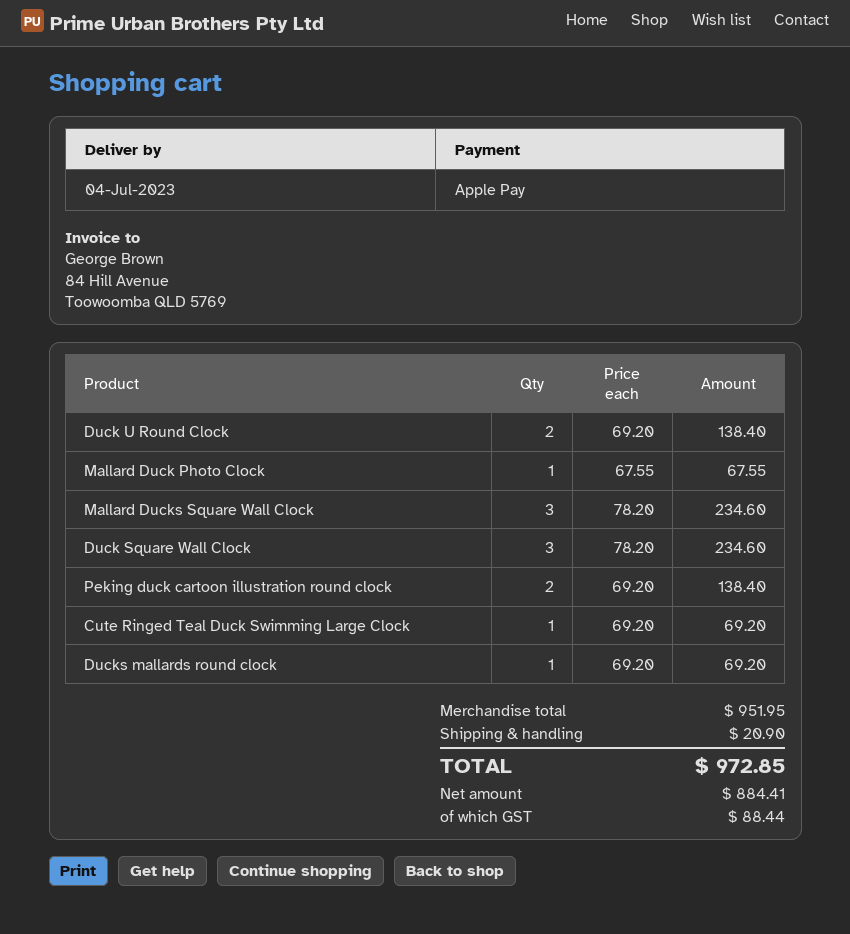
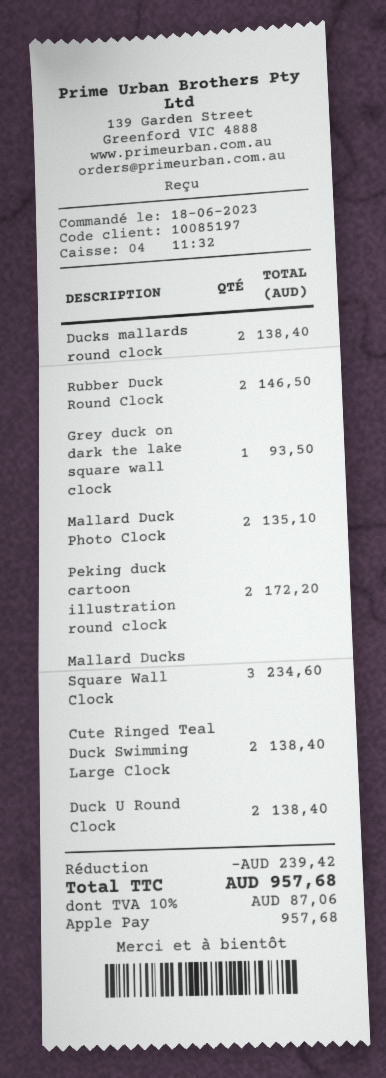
Mallard Duck Photo Clock: 1 for 67.55 -> 2 for 135.10
Duck Square Wall Clock: 3 for 234.60 -> none
Peking duck cartoon illustration round clock: 2 for 138.40 -> 2 for 172.20
Cute Ringed Teal Duck Swimming Large Clock: 1 for 69.20 -> 2 for 138.40
Ducks mallards round clock: 1 for 69.20 -> 2 for 138.40
Rubber Duck Round Clock: none -> 2 for 146.50
Grey duck on dark the lake square wall clock: none -> 1 for 93.50
discount: none -> 239.42
shipping: 20.90 -> none
tax: 88.44 -> 87.06
total: 972.85 -> 957.68

